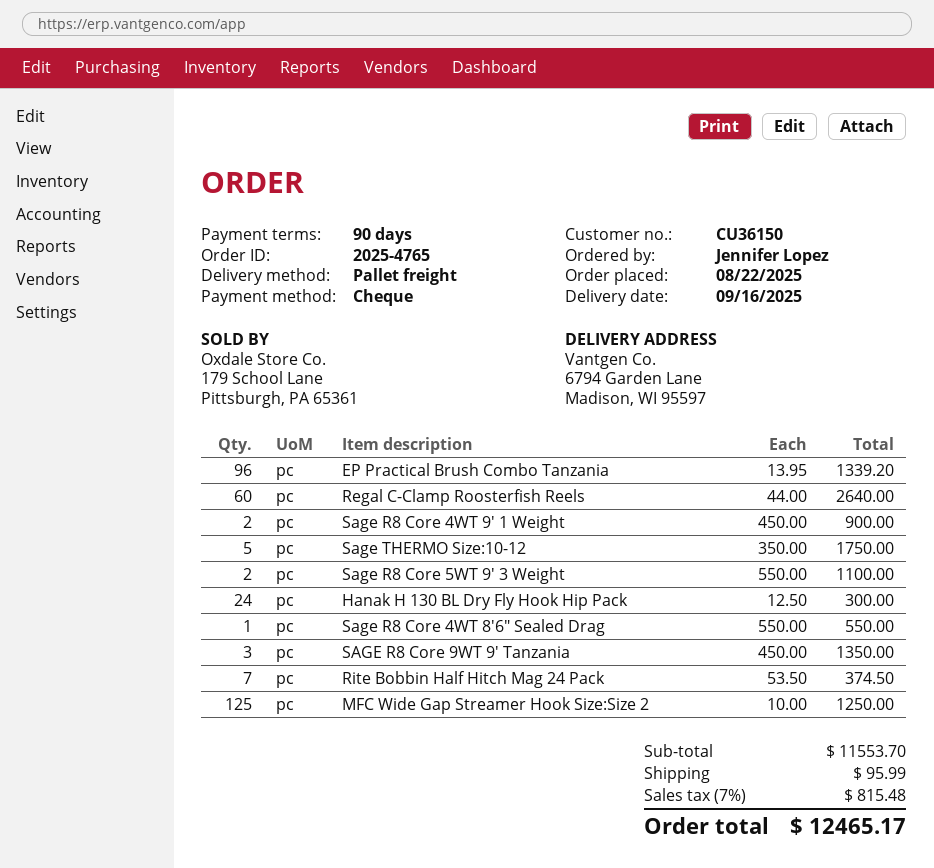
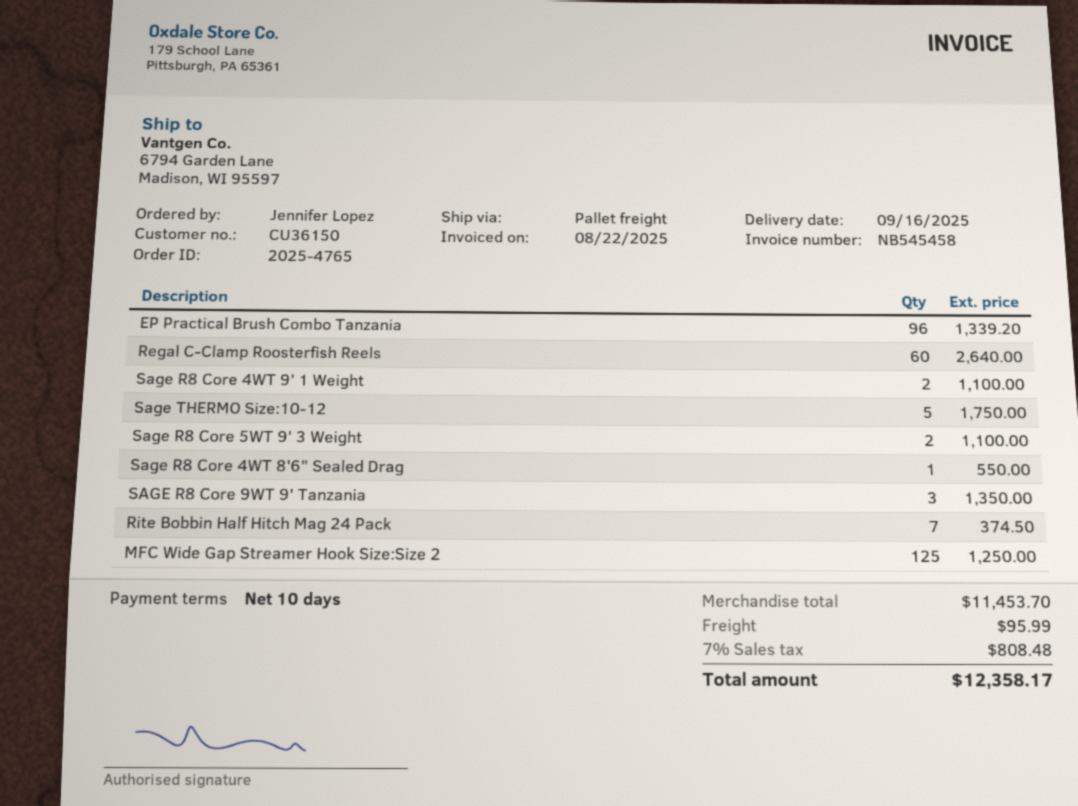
payment terms: 90 days -> 10 days
Sage R8 Core 4WT 9' 1 Weight: 2 for 900.00 -> 2 for 1100.00
Hanak H 130 BL Dry Fly Hook Hip Pack: 24 for 300.00 -> none
subtotal: 11553.70 -> 11453.70
tax: 7% = 815.48 -> 7% = 808.48
total: 12465.17 -> 12358.17

